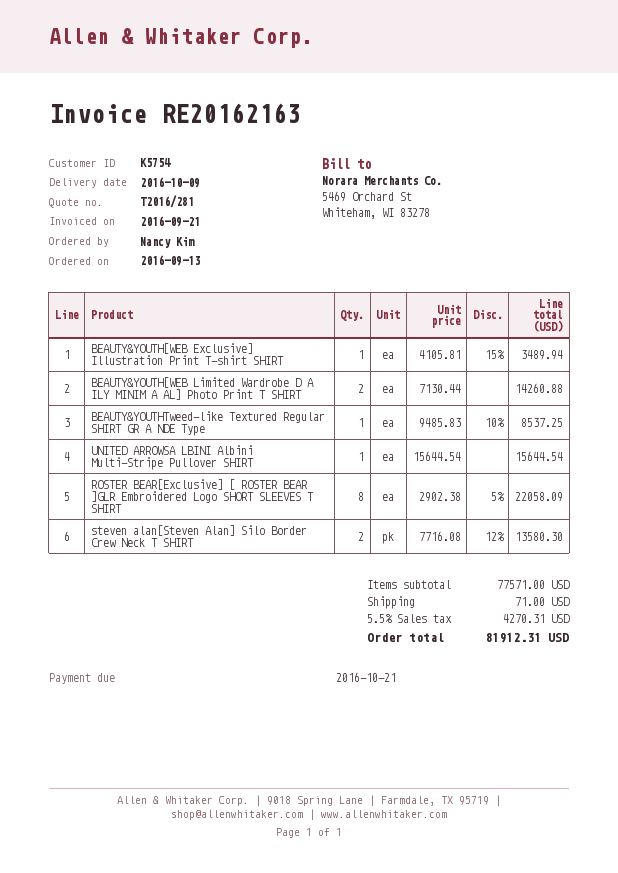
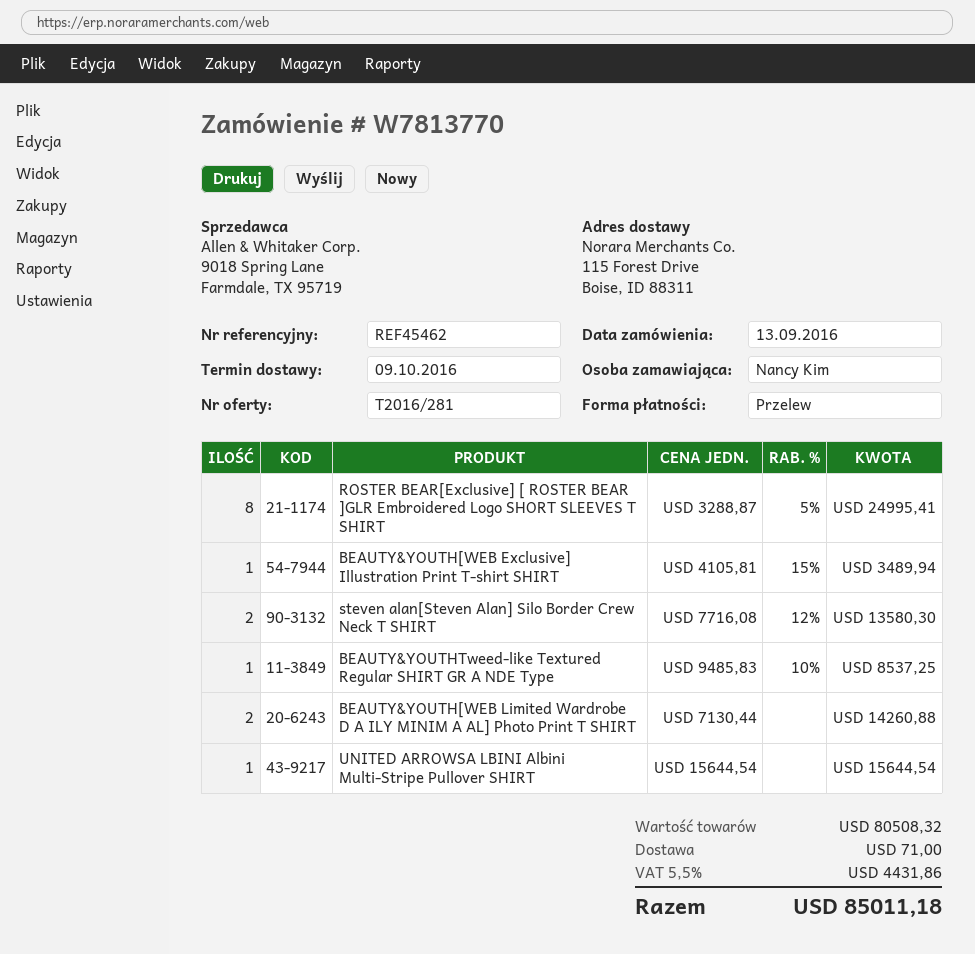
ROSTER BEAR[Exclusive] [ ROSTER BEAR ]GLR Embroidered Logo SHORT SLEEVES T SHIRT: 8 x 2902.38 - 5% = 22058.09 -> 8 x 3288.87 - 5% = 24995.41
subtotal: 77571.00 -> 80508.32
tax: 5.5% = 4270.31 -> 5.5% = 4431.86
total: 81912.31 -> 85011.18

